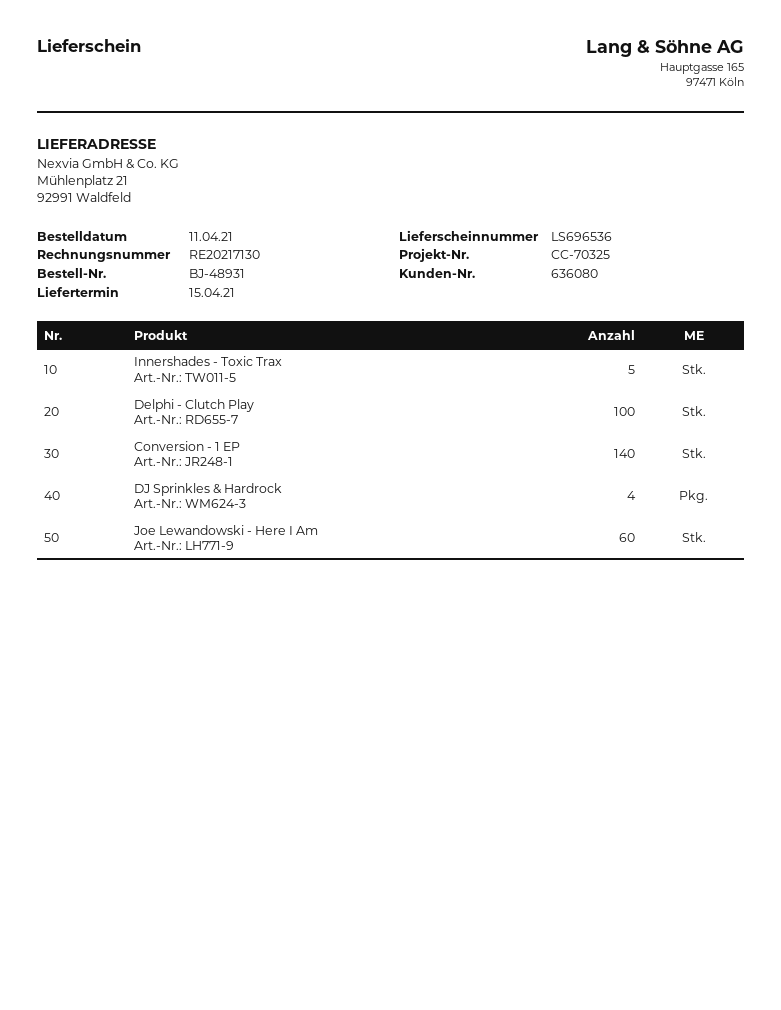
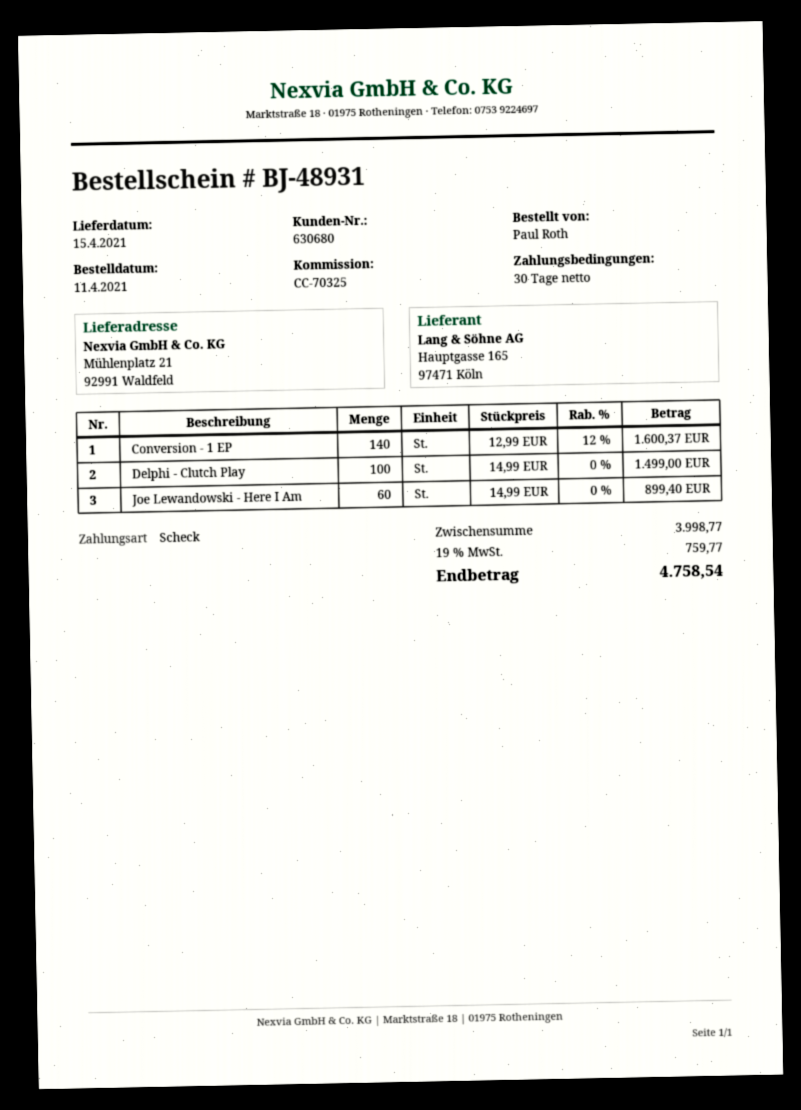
customer number: 636080 -> 630680
Innershades - Toxic Trax: 5 -> none
DJ Sprinkles & Hardrock: 4 -> none

